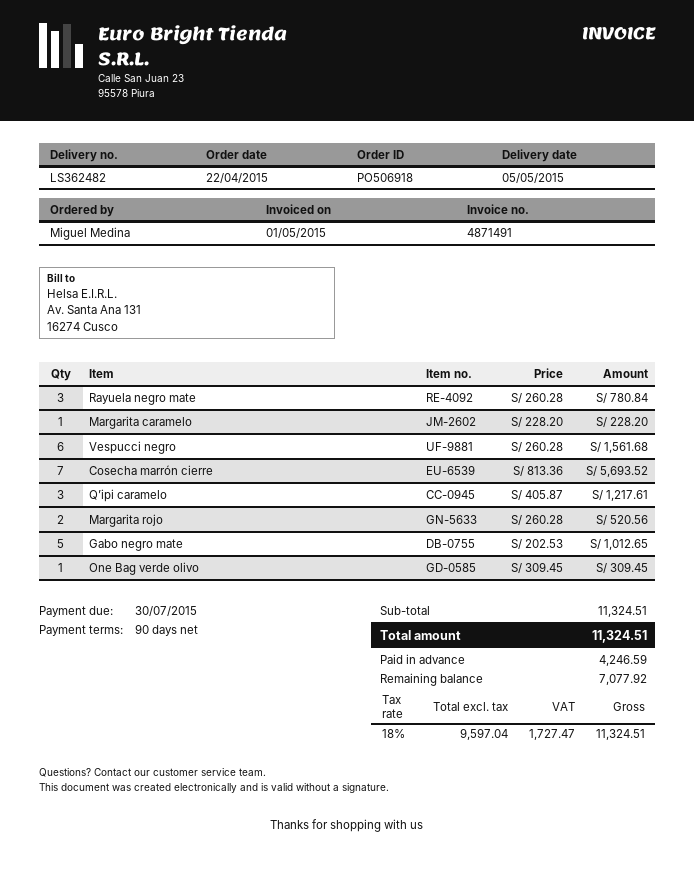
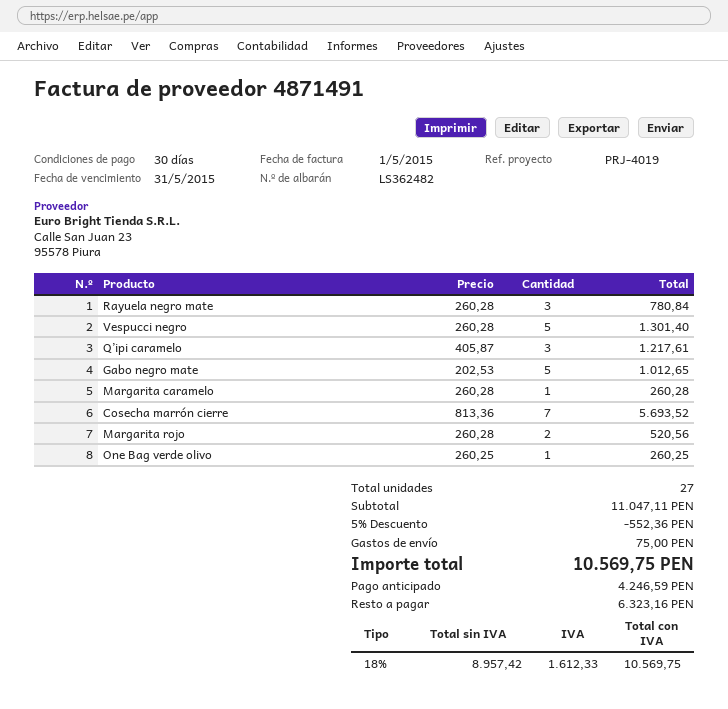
payment terms: 90 days -> 30 days
due date: 2015-07-30 -> 2015-05-31
Margarita caramelo: 1 x 228.20 = 228.20 -> 1 x 260.28 = 260.28
Vespucci negro: 6 x 260.28 = 1561.68 -> 5 x 260.28 = 1301.40
One Bag verde olivo: 1 x 309.45 = 309.45 -> 1 x 260.25 = 260.25
subtotal: 11324.51 -> 11047.11
discount: none -> 5% = 552.36
shipping: none -> 75.00
net: 9597.04 -> 8957.42
tax: 18% = 1727.47 -> 18% = 1612.33
total: 11324.51 -> 10569.75
balance: 7077.92 -> 6323.16

